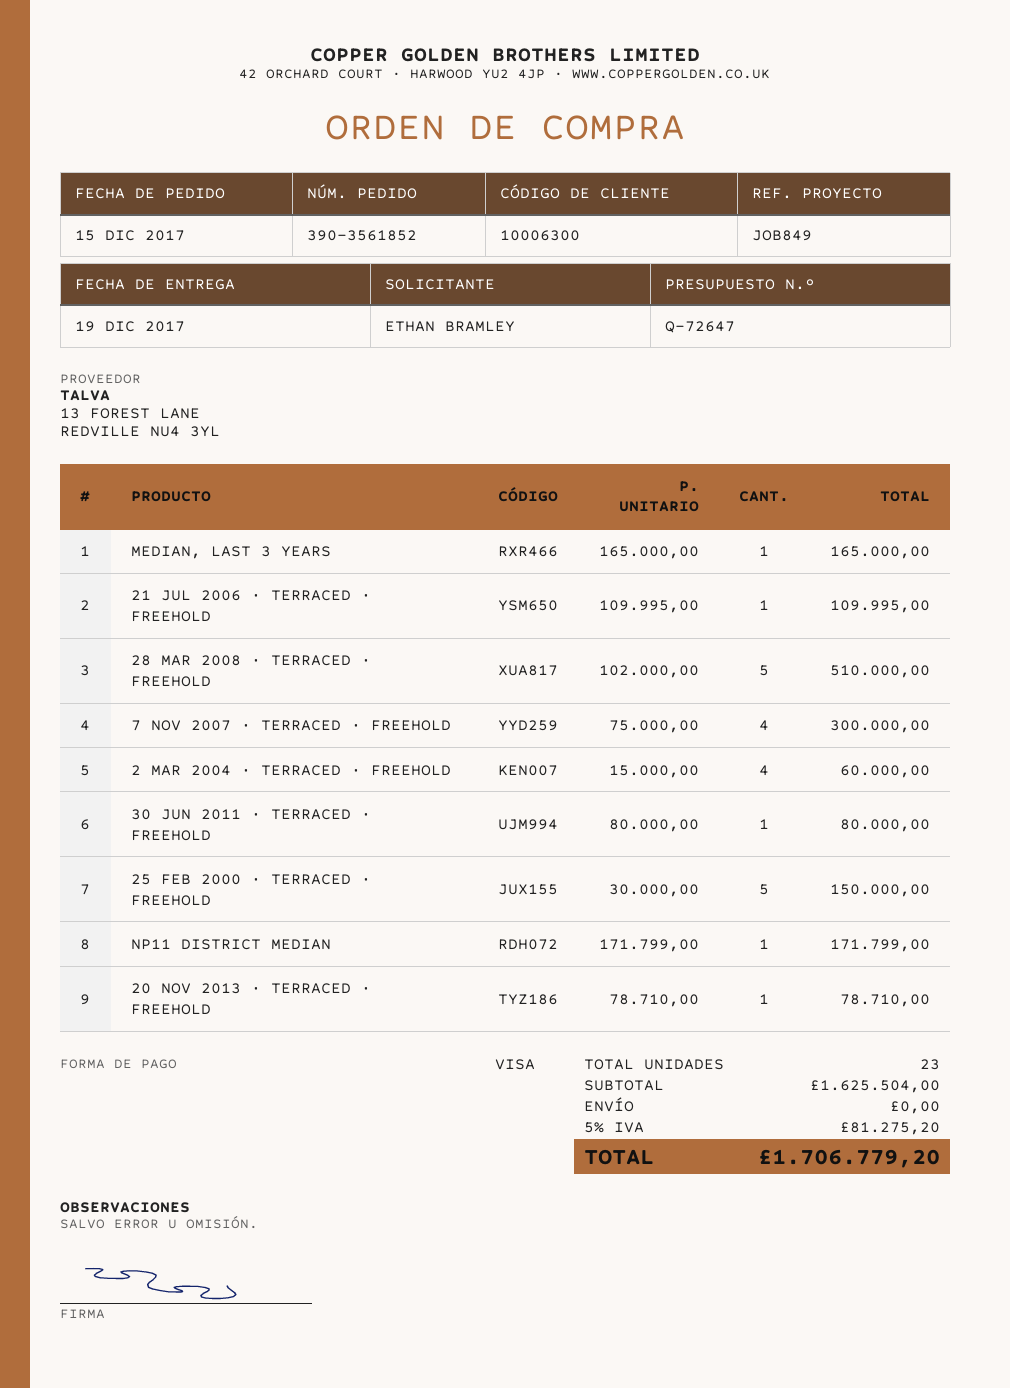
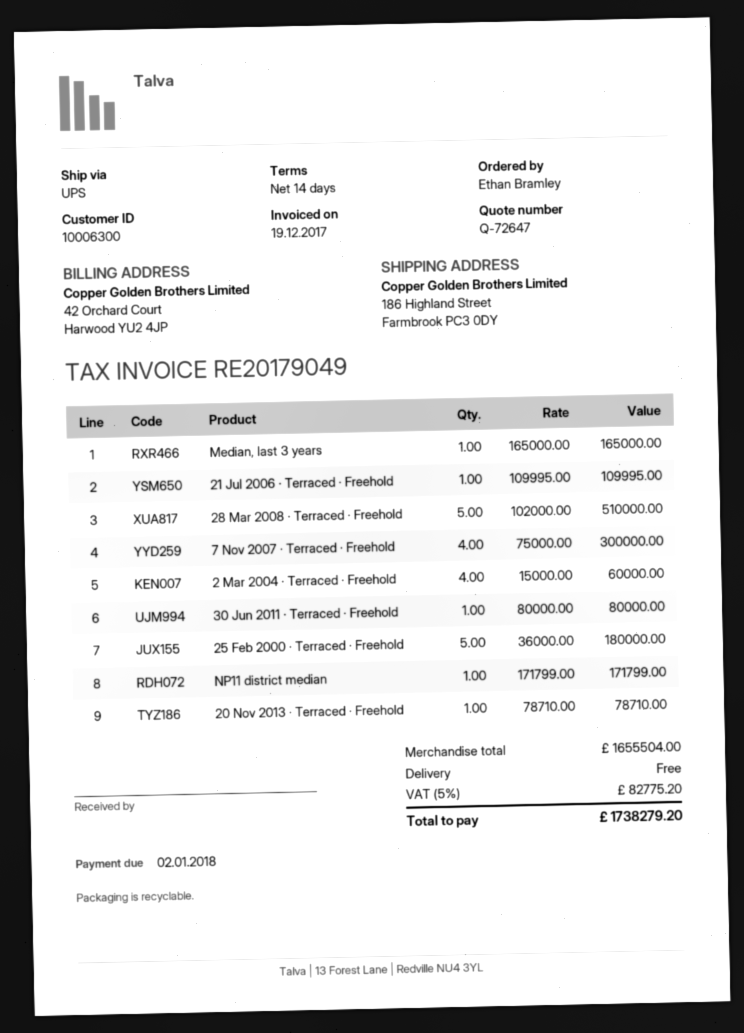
25 FEB 2000 · TERRACED · FREEHOLD: 5 x 30000.00 = 150000.00 -> 5 x 36000.00 = 180000.00
subtotal: 1625504.00 -> 1655504.00
tax: 5% = 81275.20 -> 5% = 82775.20
total: 1706779.20 -> 1738279.20

